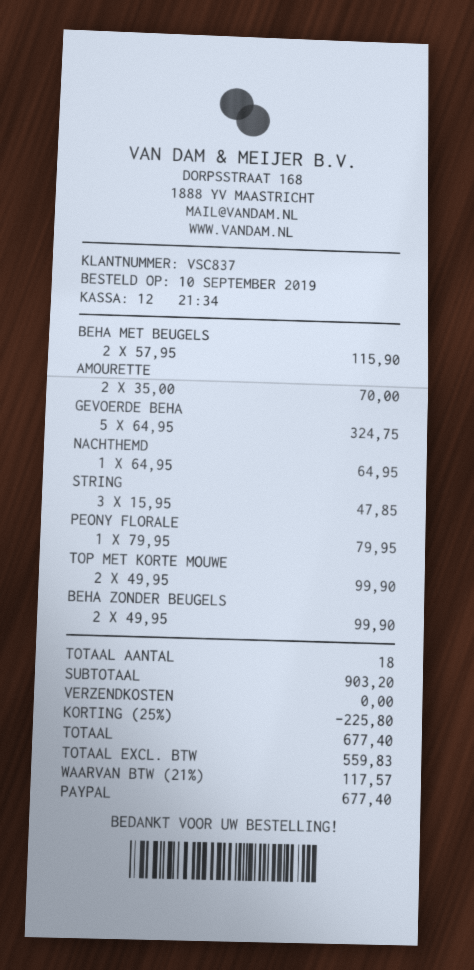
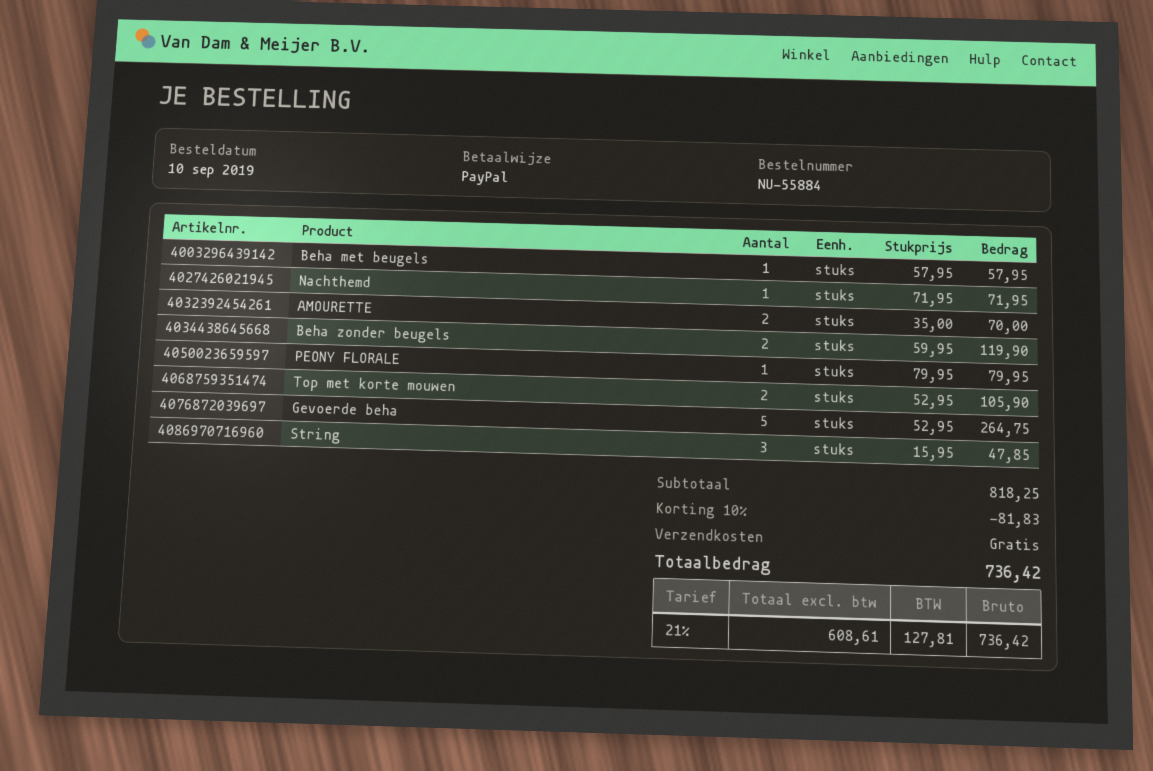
BEHA MET BEUGELS: 2 x 57.95 = 115.90 -> 1 x 57.95 = 57.95
GEVOERDE BEHA: 5 x 64.95 = 324.75 -> 5 x 52.95 = 264.75
NACHTHEMD: 1 x 64.95 = 64.95 -> 1 x 71.95 = 71.95
TOP MET KORTE MOUWE: 2 x 49.95 = 99.90 -> 2 x 52.95 = 105.90
BEHA ZONDER BEUGELS: 2 x 49.95 = 99.90 -> 2 x 59.95 = 119.90
subtotal: 903.20 -> 818.25
discount: 25% = 225.80 -> 10% = 81.83
net: 559.83 -> 608.61
tax: 21% = 117.57 -> 21% = 127.81
total: 677.40 -> 736.42

